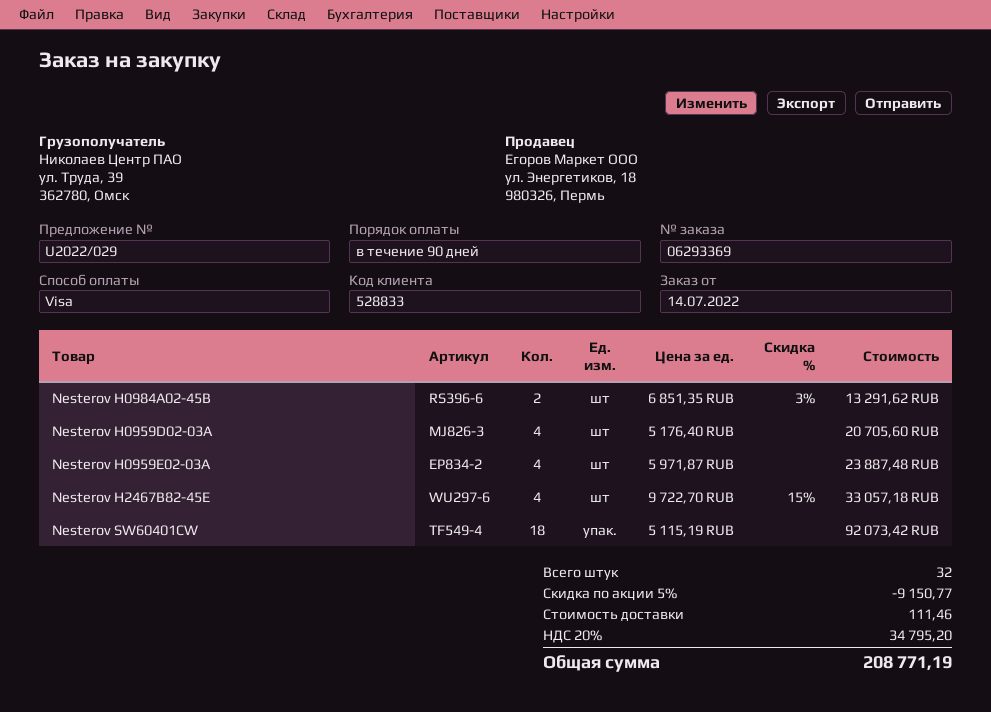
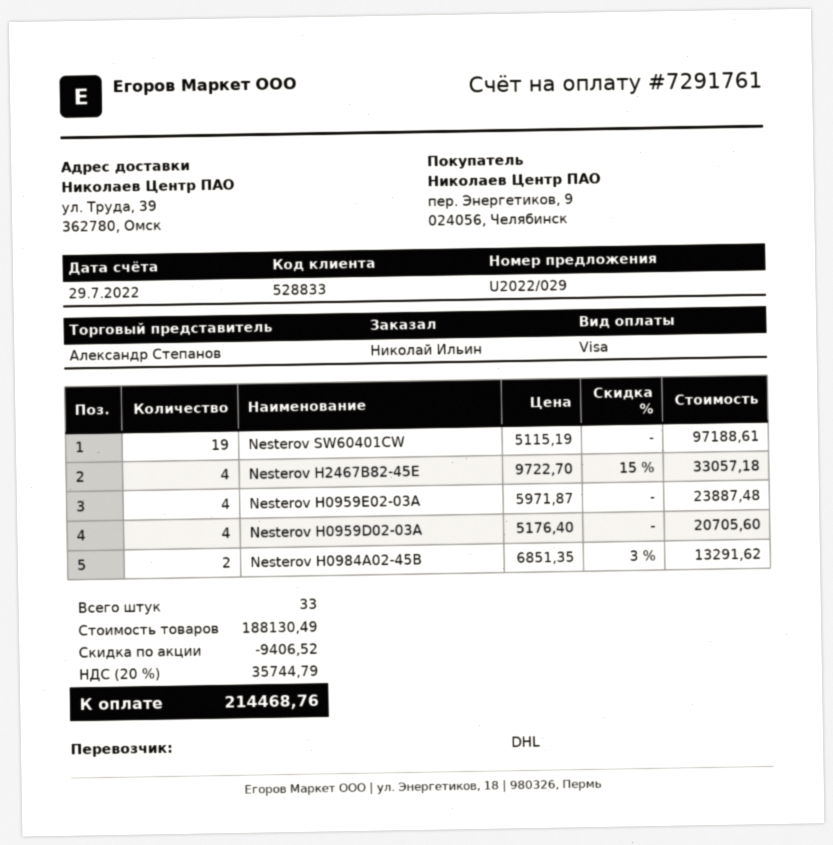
Nesterov SW60401CW: 18 x 5115.19 = 92073.42 -> 19 x 5115.19 = 97188.61
total quantity: 32 -> 33
discount: 9150.77 -> 9406.52
shipping: 111.46 -> none
tax: 20% = 34795.20 -> 20% = 35744.79
total: 208771.19 -> 214468.76

